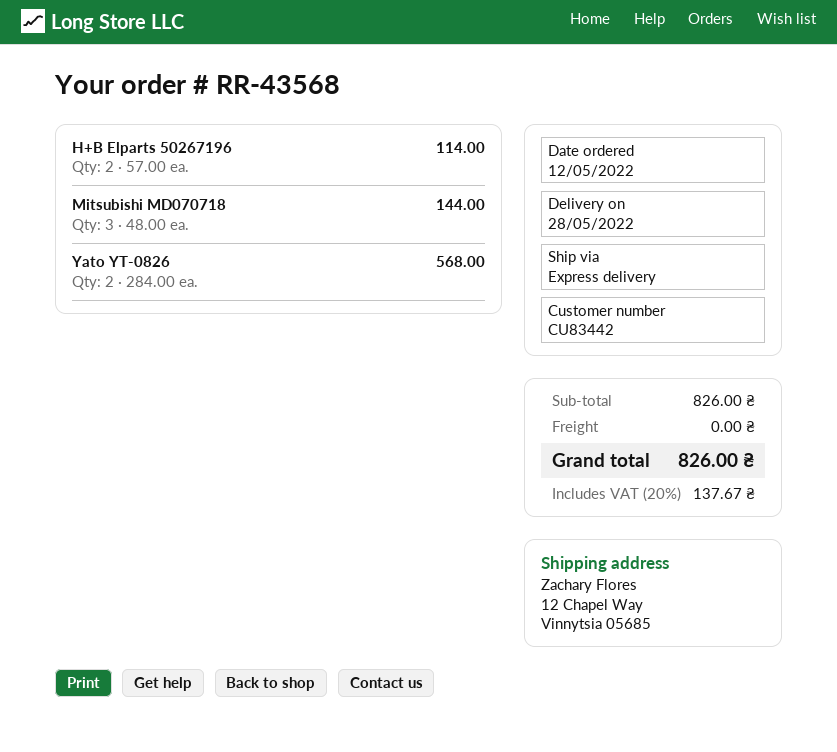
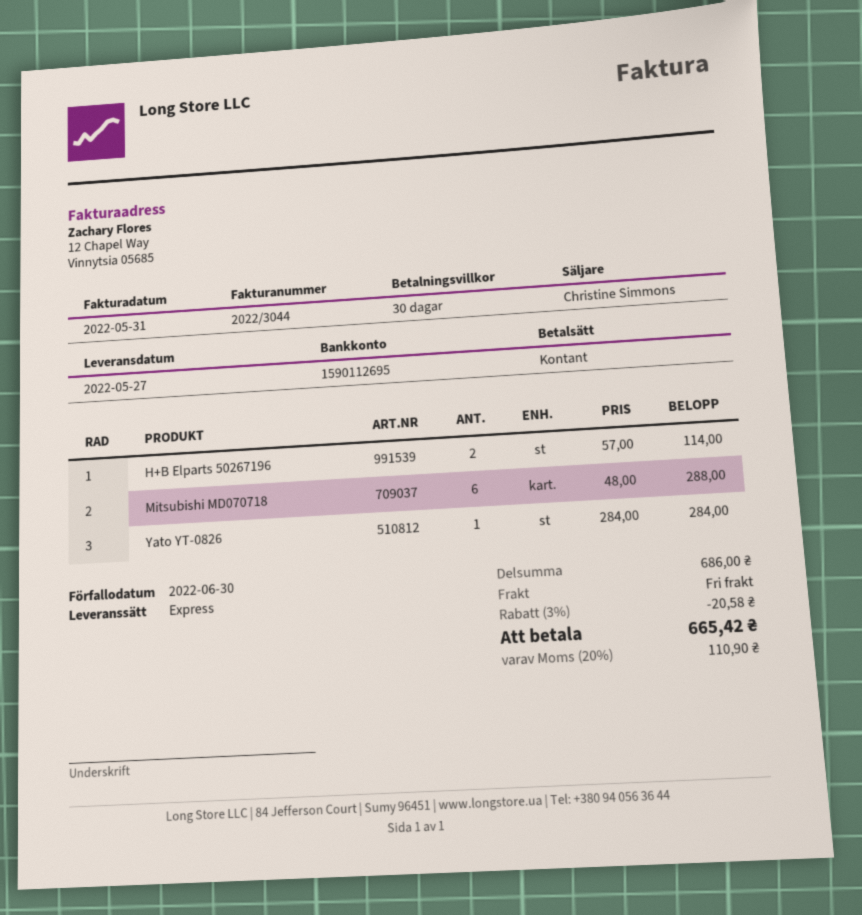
delivery date: 2022-05-28 -> 2022-05-27
Mitsubishi MD070718: 3 x 48.00 = 144.00 -> 6 x 48.00 = 288.00
Yato YT-0826: 2 x 284.00 = 568.00 -> 1 x 284.00 = 284.00
subtotal: 826.00 -> 686.00
discount: none -> 3% = 20.58
tax: 20% = 137.67 -> 20% = 110.90
total: 826.00 -> 665.42

